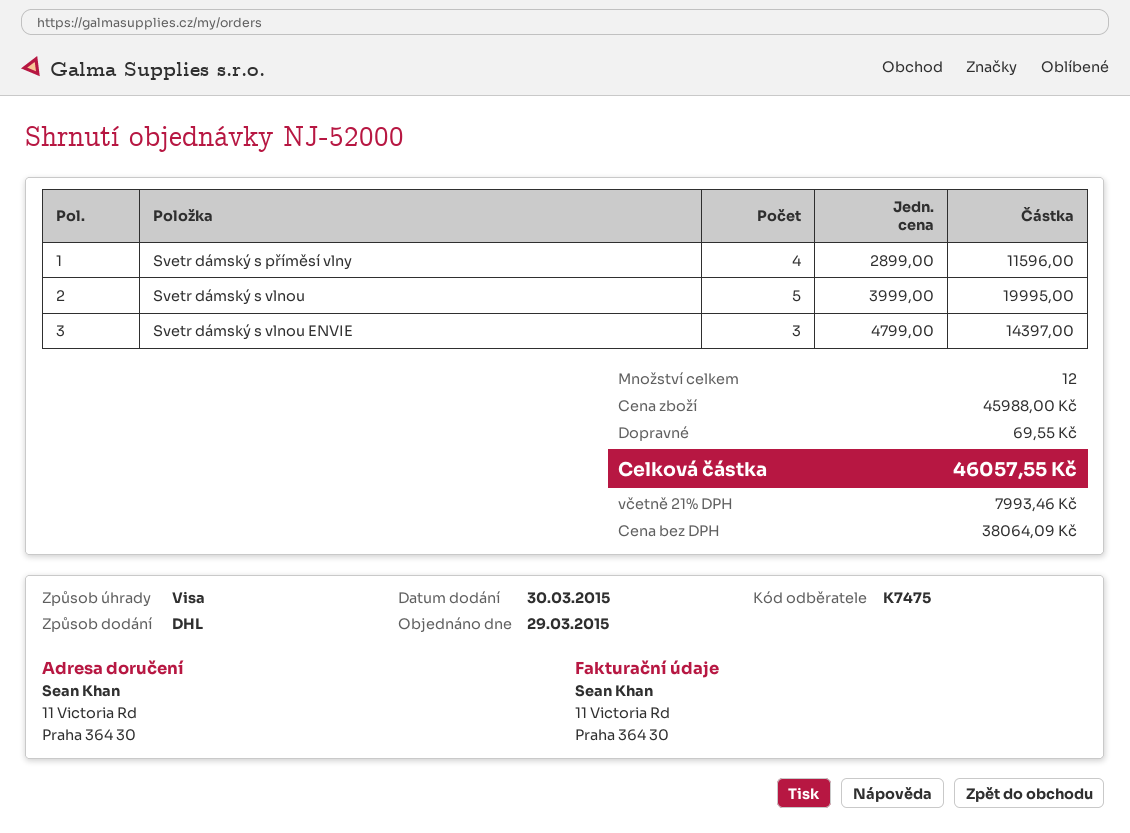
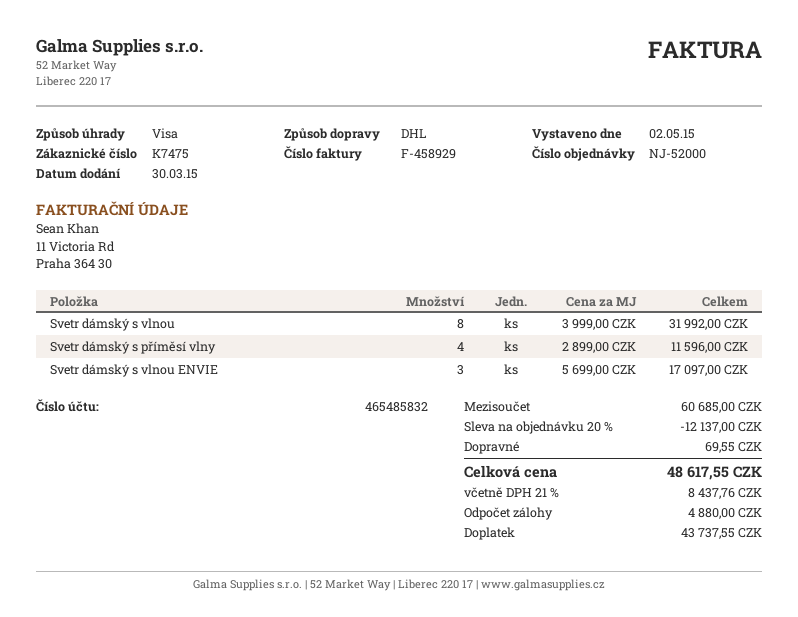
Svetr dámský s vlnou: 5 x 3999.00 = 19995.00 -> 8 x 3999.00 = 31992.00
Svetr dámský s vlnou ENVIE: 3 x 4799.00 = 14397.00 -> 3 x 5699.00 = 17097.00
subtotal: 45988.00 -> 60685.00
discount: none -> 20% = 12137.00
tax: 21% = 7993.46 -> 21% = 8437.76
total: 46057.55 -> 48617.55

